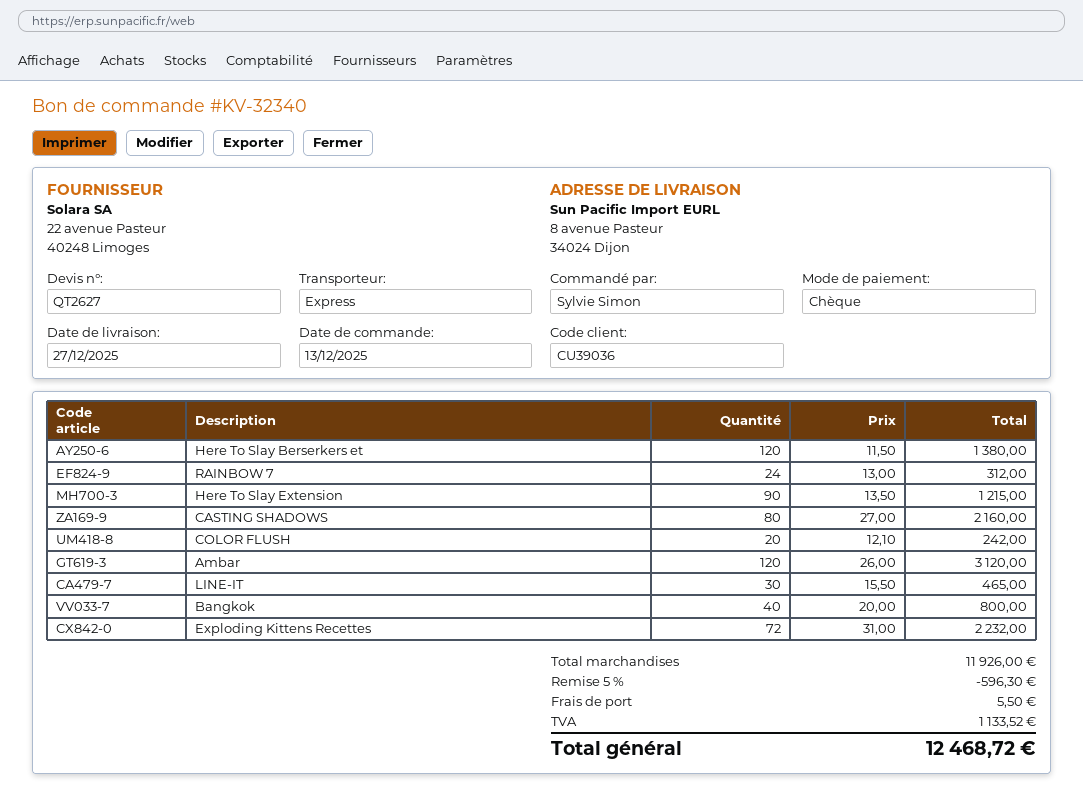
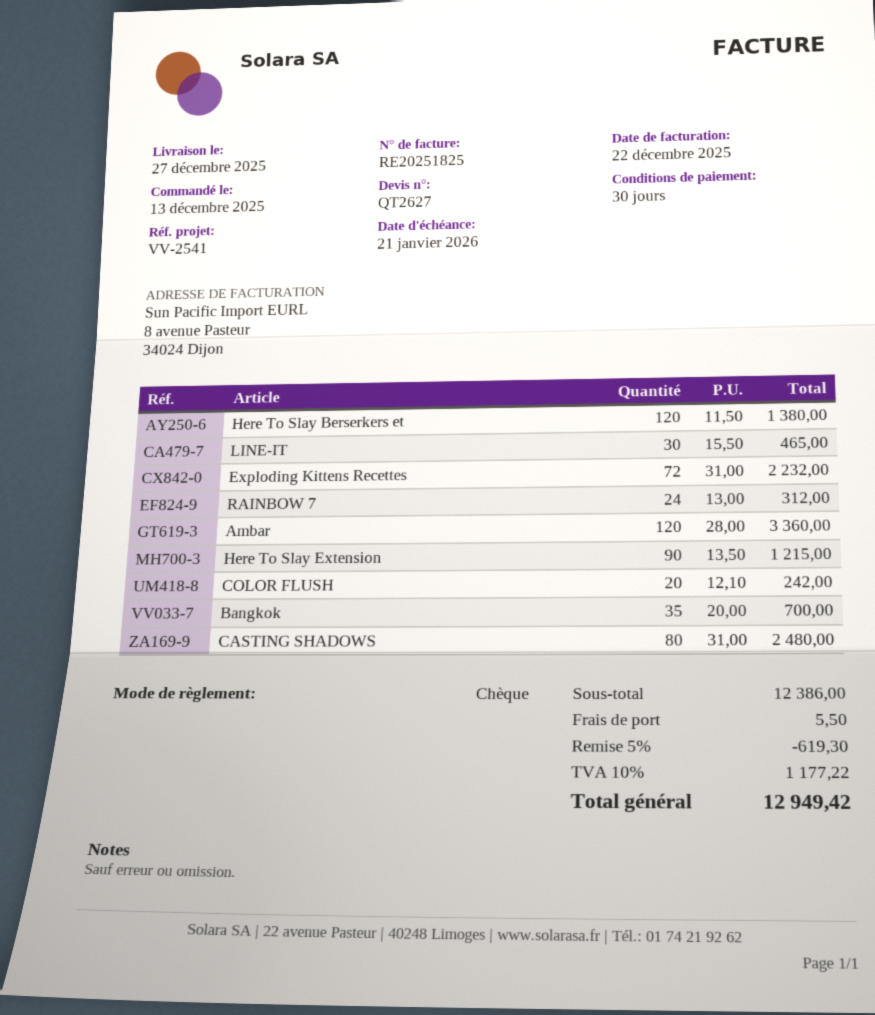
CASTING SHADOWS: 80 x 27.00 = 2160.00 -> 80 x 31.00 = 2480.00
Ambar: 120 x 26.00 = 3120.00 -> 120 x 28.00 = 3360.00
Bangkok: 40 x 20.00 = 800.00 -> 35 x 20.00 = 700.00
subtotal: 11926.00 -> 12386.00
discount: 5% = 596.30 -> 5% = 619.30
tax: 1133.52 -> 1177.22
total: 12468.72 -> 12949.42

